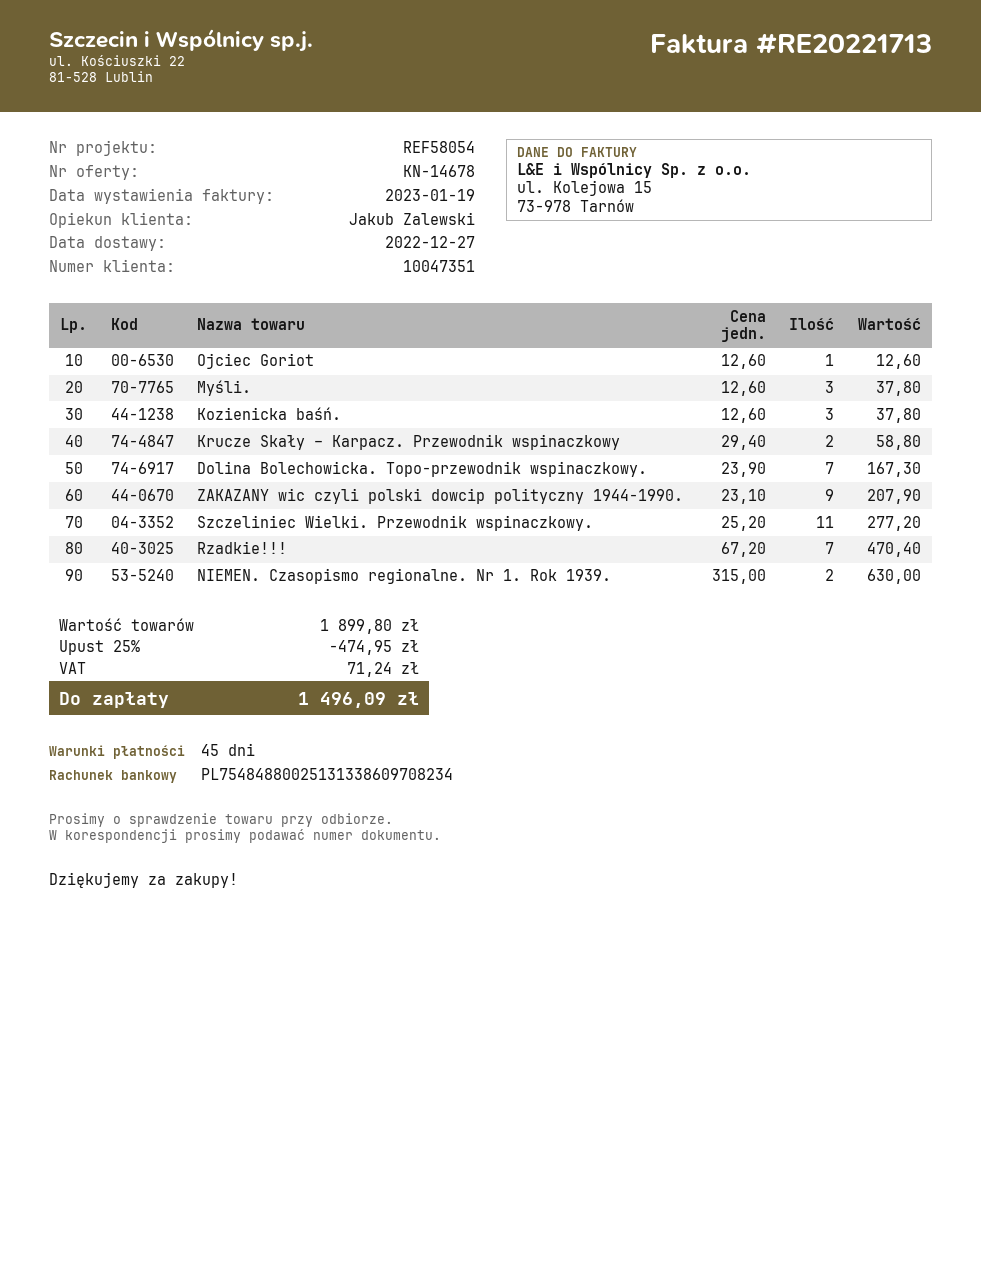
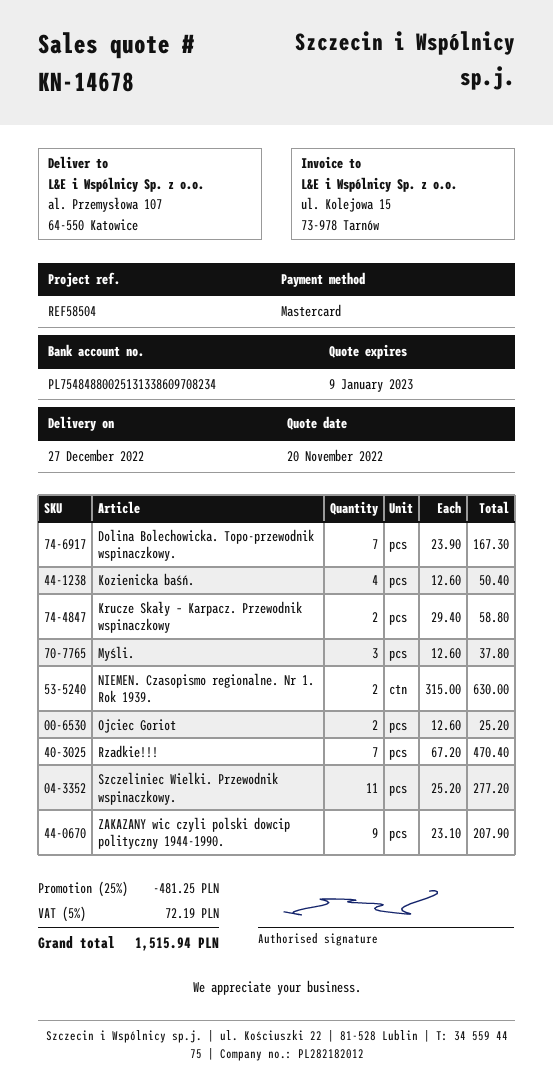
reference: REF58054 -> REF58504
Ojciec Goriot: 1 x 12.60 = 12.60 -> 2 x 12.60 = 25.20
Kozienicka baśń.: 3 x 12.60 = 37.80 -> 4 x 12.60 = 50.40
discount: 25% = 474.95 -> 25% = 481.25
tax: 71.24 -> 72.19
total: 1496.09 -> 1515.94

